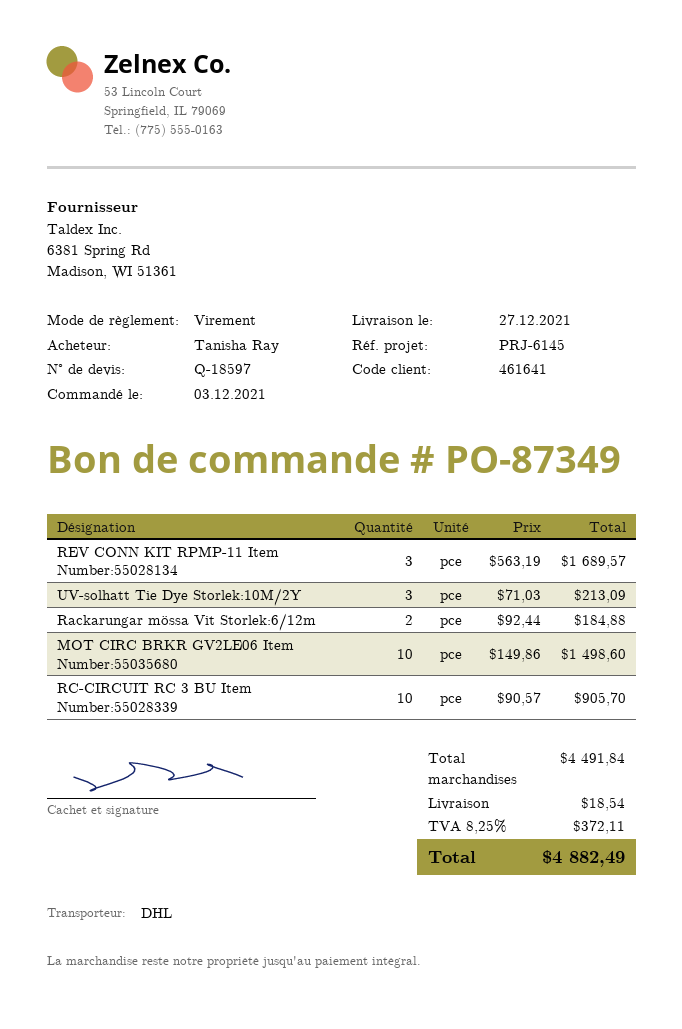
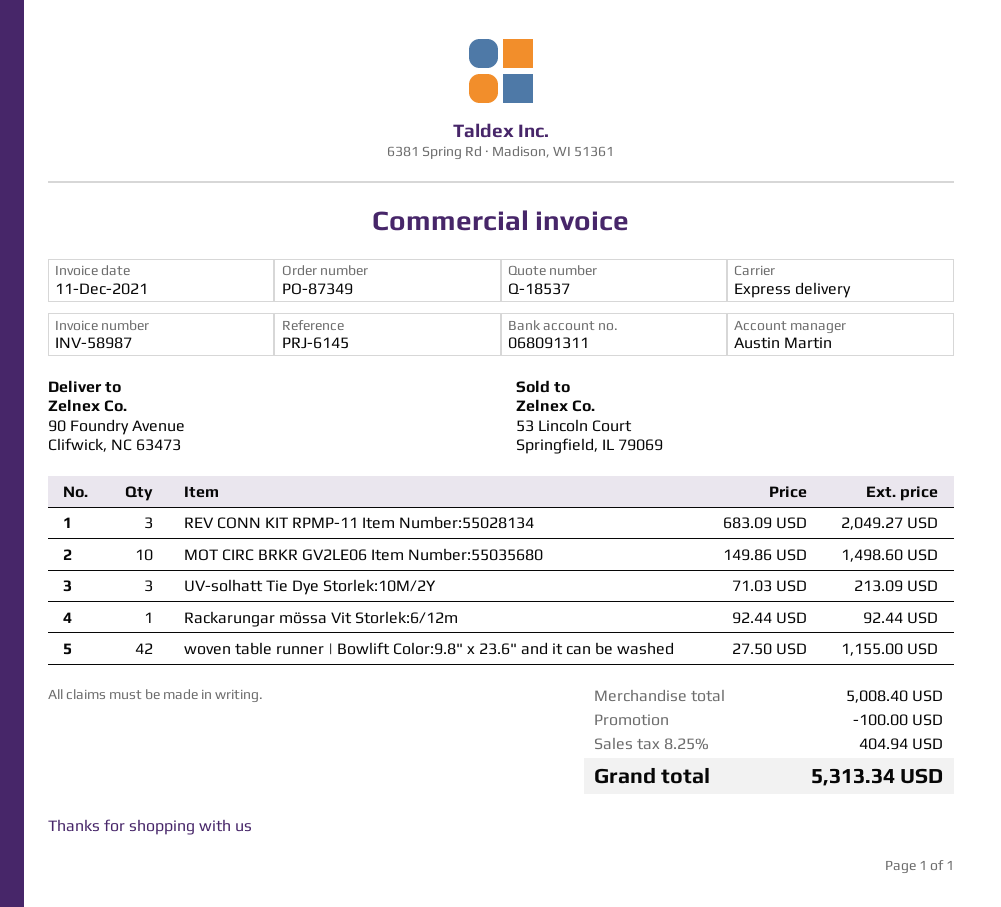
quote number: Q-18597 -> Q-18537
shipping method: DHL -> express
REV CONN KIT RPMP-11 Item Number:55028134: 3 x 563.19 = 1689.57 -> 3 x 683.09 = 2049.27
Rackarungar mössa Vit Storlek:6/12m: 2 x 92.44 = 184.88 -> 1 x 92.44 = 92.44
RC-CIRCUIT RC 3 BU Item Number:55028339: 10 x 90.57 = 905.70 -> none
woven table runner | Bowlift Color:9.8" x 23.6" and it can be washed: none -> 42 x 27.50 = 1155.00
subtotal: 4491.84 -> 5008.40
discount: none -> 100.00
shipping: 18.54 -> none
tax: 8.25% = 372.11 -> 8.25% = 404.94
total: 4882.49 -> 5313.34

